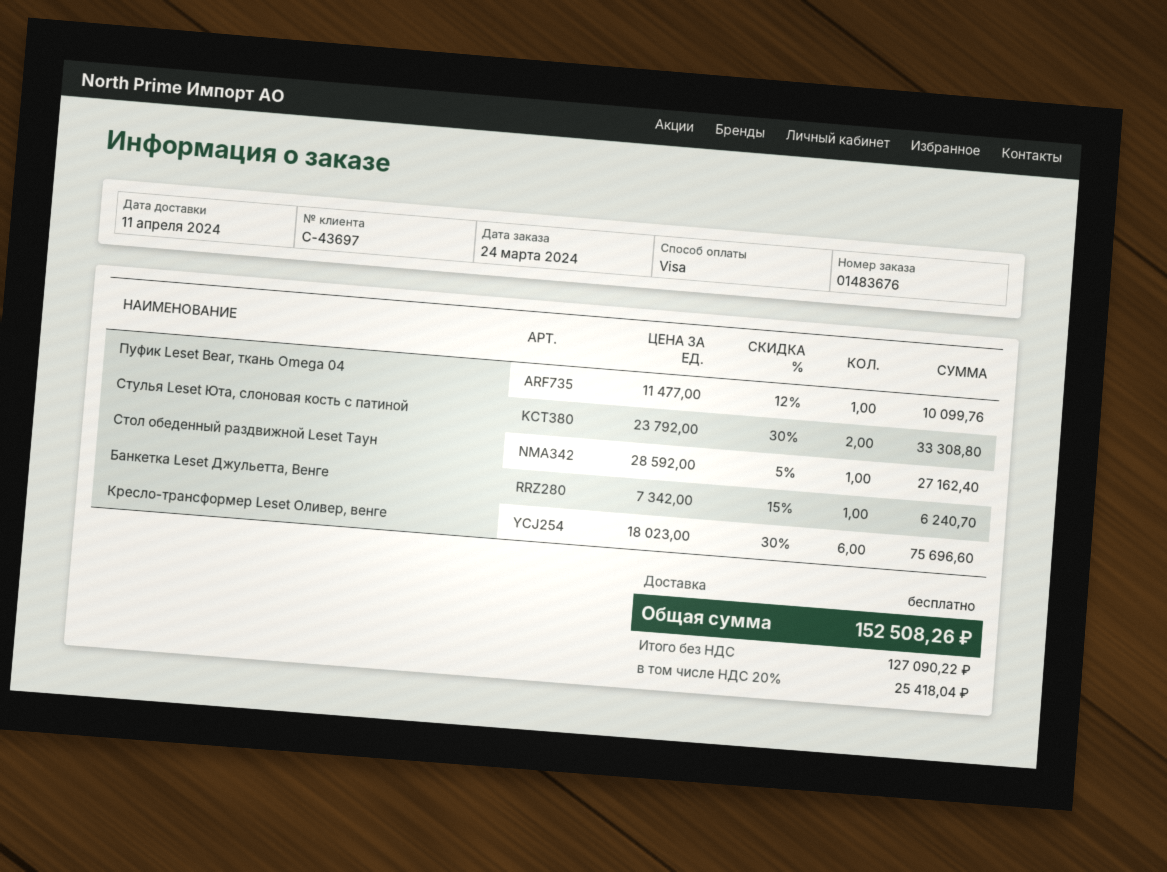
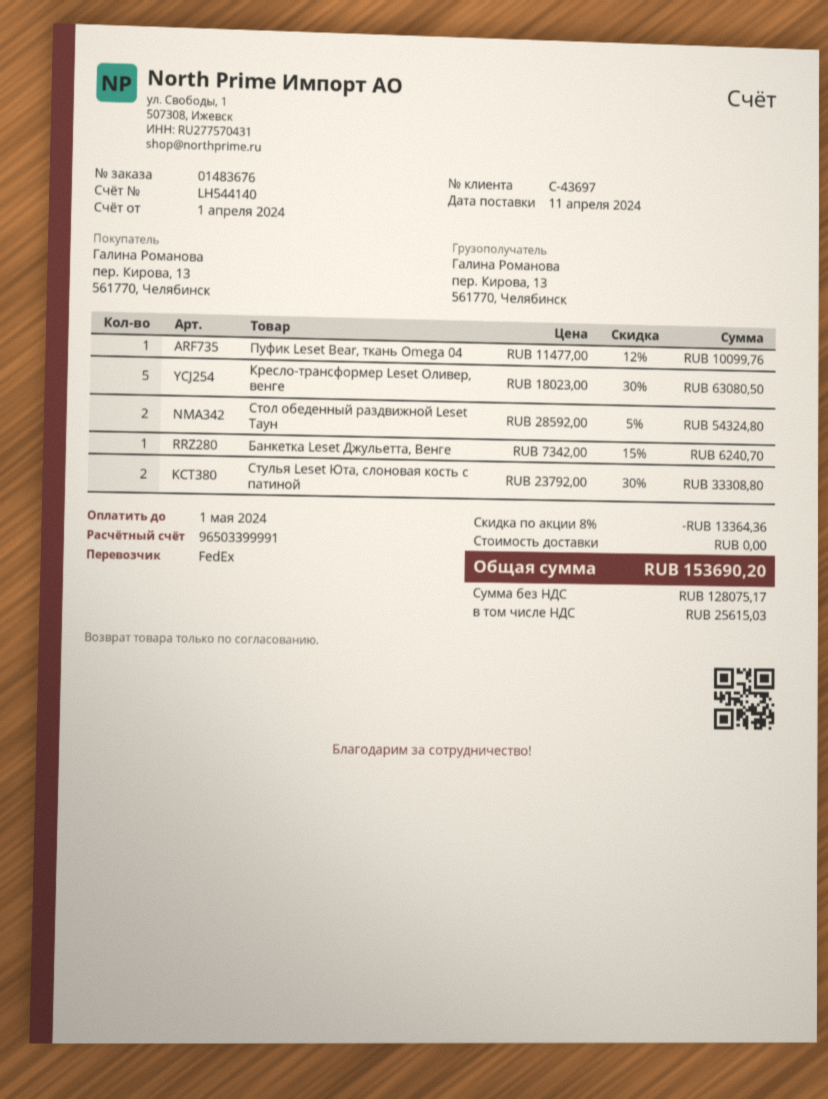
Стол обеденный раздвижной Leset Таун: 1 x 28592.00 - 5% = 27162.40 -> 2 x 28592.00 - 5% = 54324.80
Кресло-трансформер Leset Оливер, венге: 6 x 18023.00 - 30% = 75696.60 -> 5 x 18023.00 - 30% = 63080.50
discount: none -> 8% = 13364.36
net: 127090.22 -> 128075.17
tax: 25418.04 -> 25615.03
total: 152508.26 -> 153690.20

